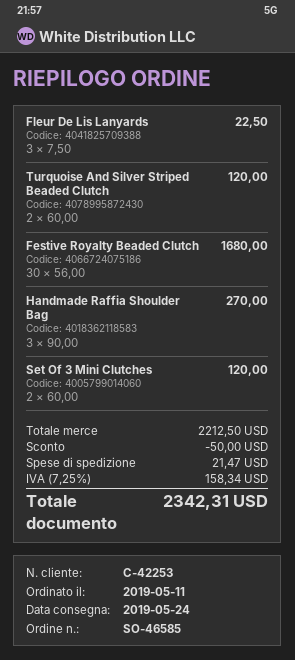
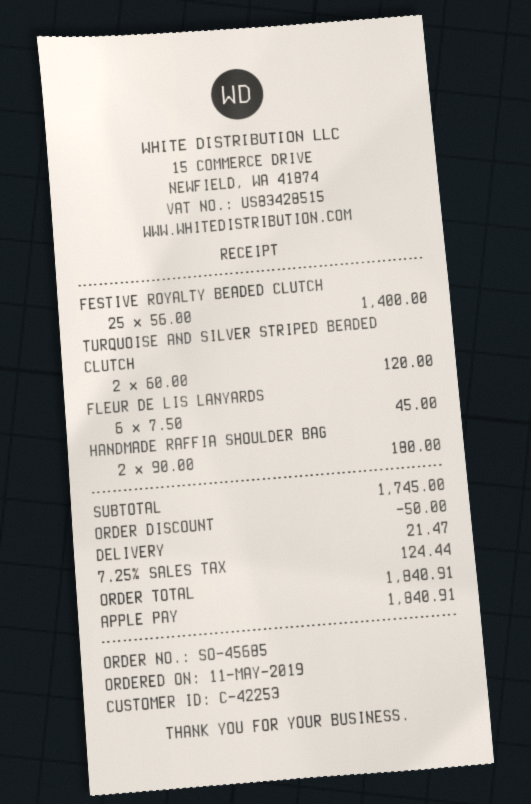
order number: SO-46585 -> SO-45685
Fleur De Lis Lanyards: 3 x 7.50 = 22.50 -> 6 x 7.50 = 45.00
Festive Royalty Beaded Clutch: 30 x 56.00 = 1680.00 -> 25 x 56.00 = 1400.00
Handmade Raffia Shoulder Bag: 3 x 90.00 = 270.00 -> 2 x 90.00 = 180.00
Set Of 3 Mini Clutches: 2 x 60.00 = 120.00 -> none
subtotal: 2212.50 -> 1745.00
tax: 7.25% = 158.34 -> 7.25% = 124.44
total: 2342.31 -> 1840.91

